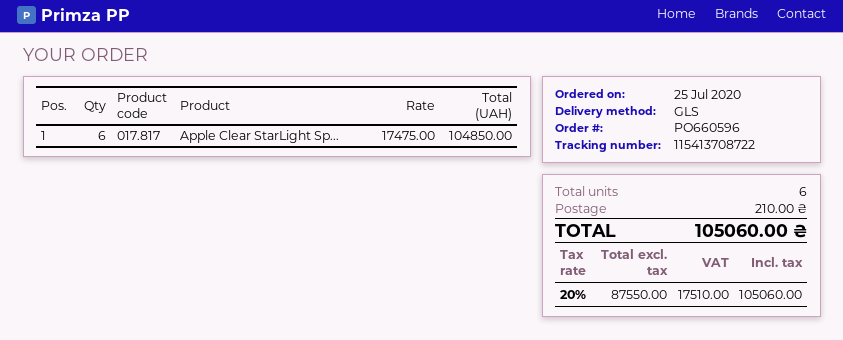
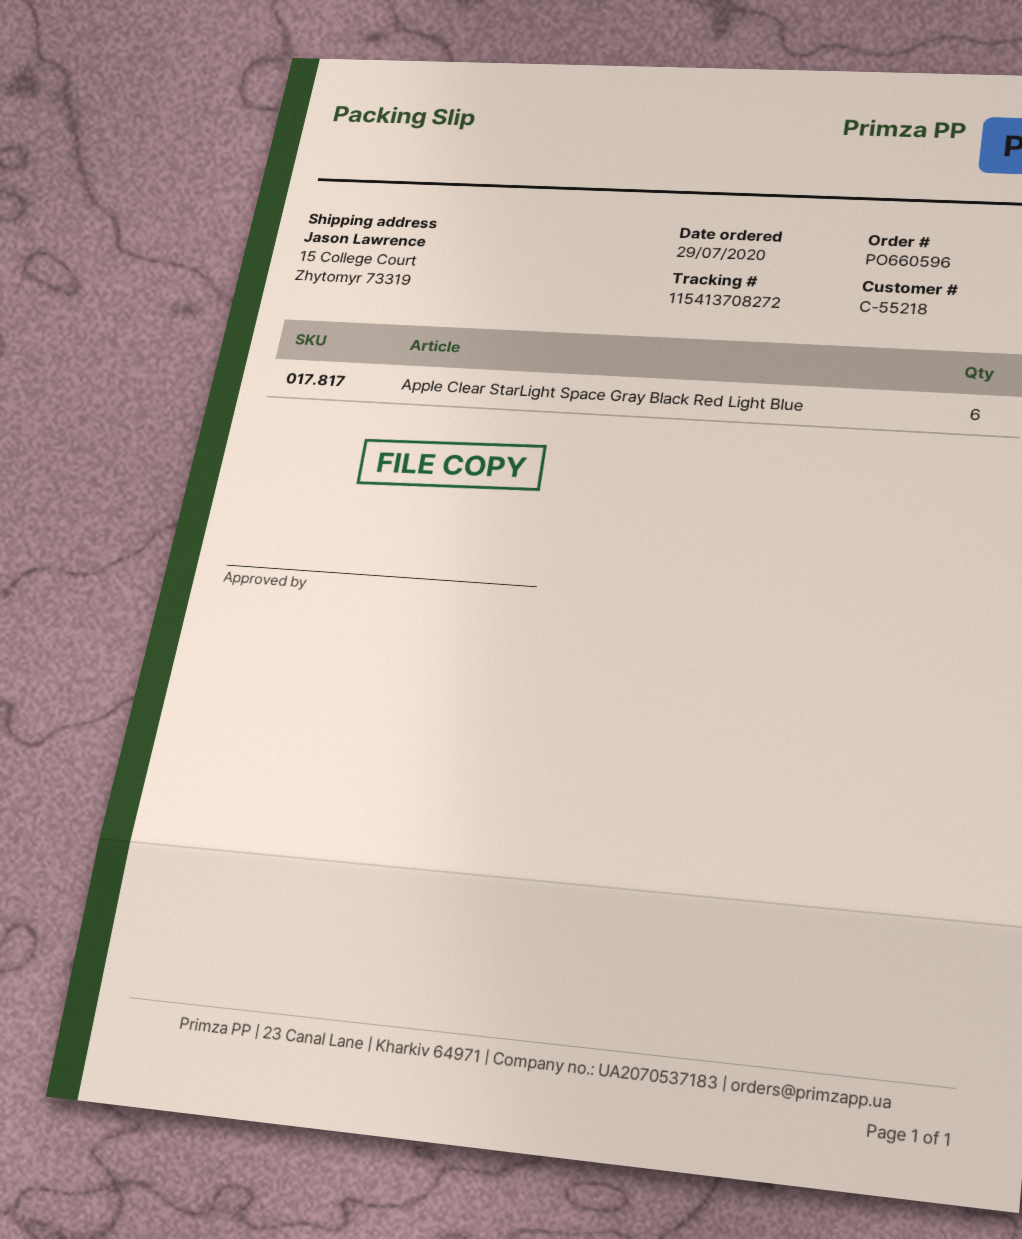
order date: 2020-07-25 -> 2020-07-29
tracking number: 115413708722 -> 115413708272

